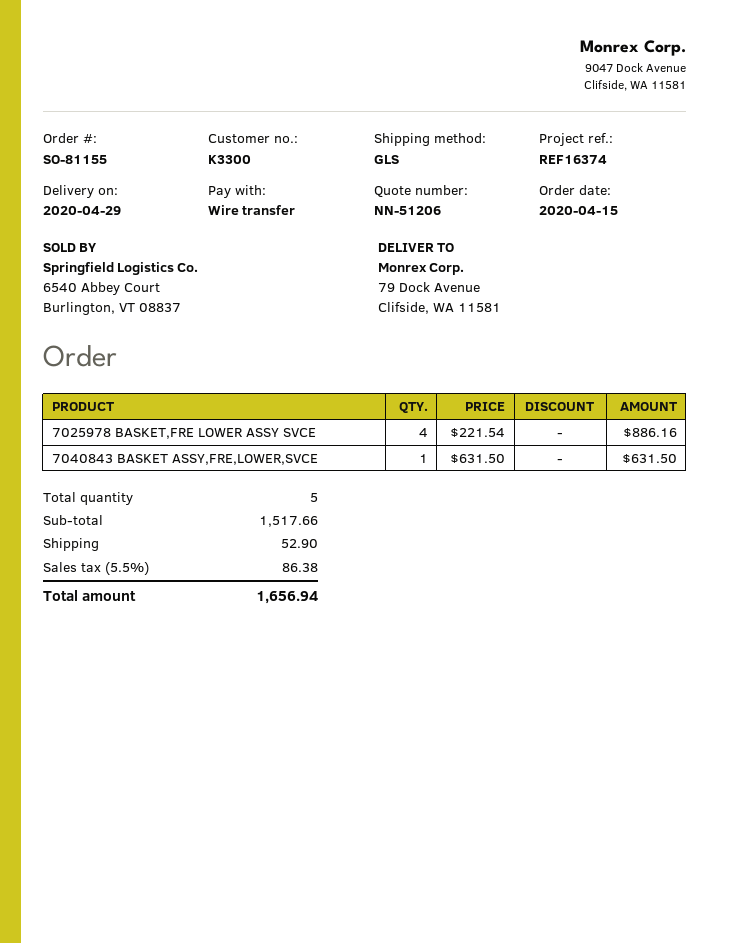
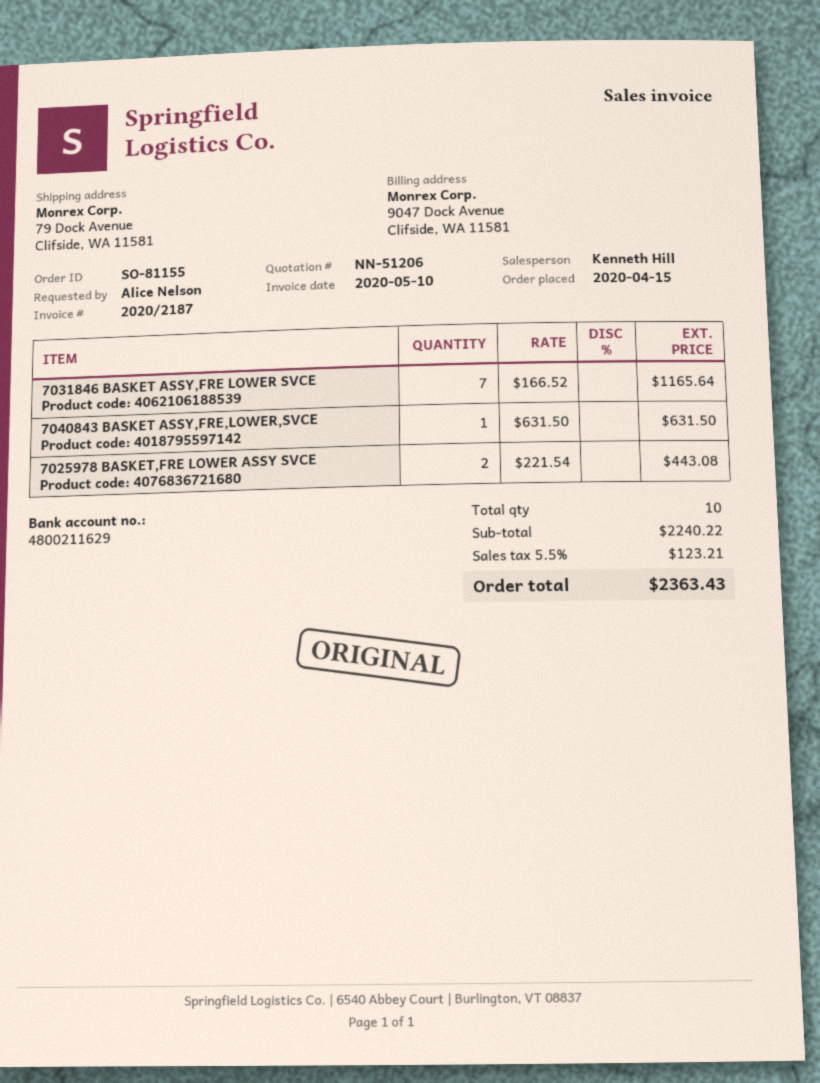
7025978 BASKET,FRE LOWER ASSY SVCE: 4 x 221.54 = 886.16 -> 2 x 221.54 = 443.08
7031846 BASKET ASSY,FRE LOWER SVCE: none -> 7 x 166.52 = 1165.64
total quantity: 5 -> 10
subtotal: 1517.66 -> 2240.22
shipping: 52.90 -> none
tax: 5.5% = 86.38 -> 5.5% = 123.21
total: 1656.94 -> 2363.43

